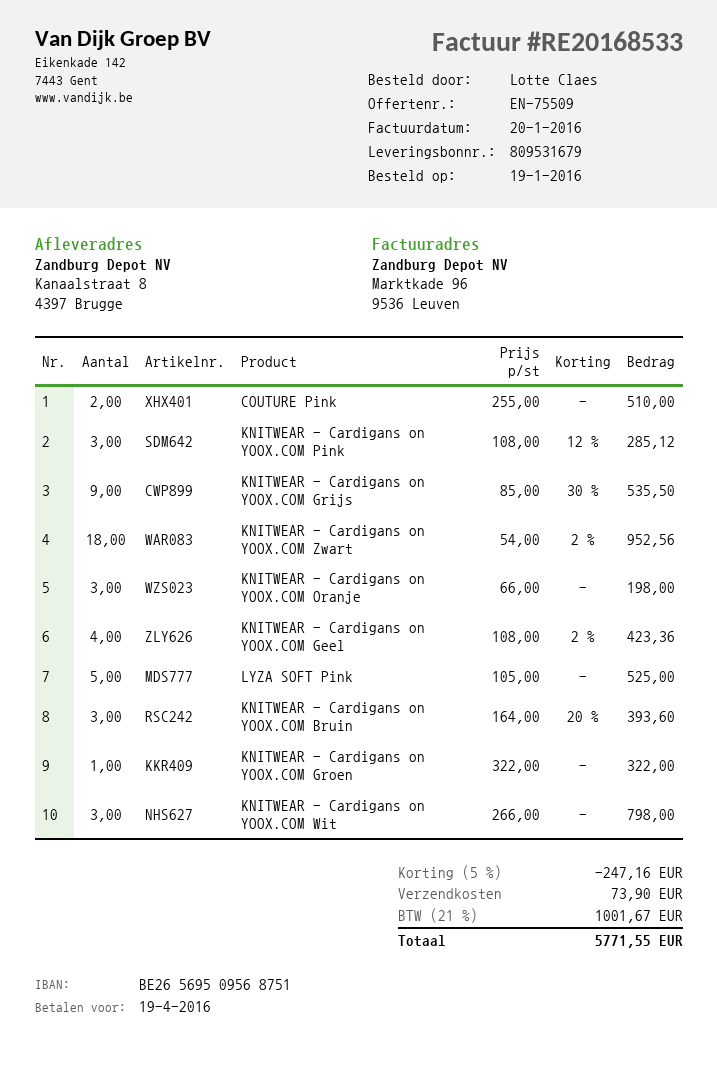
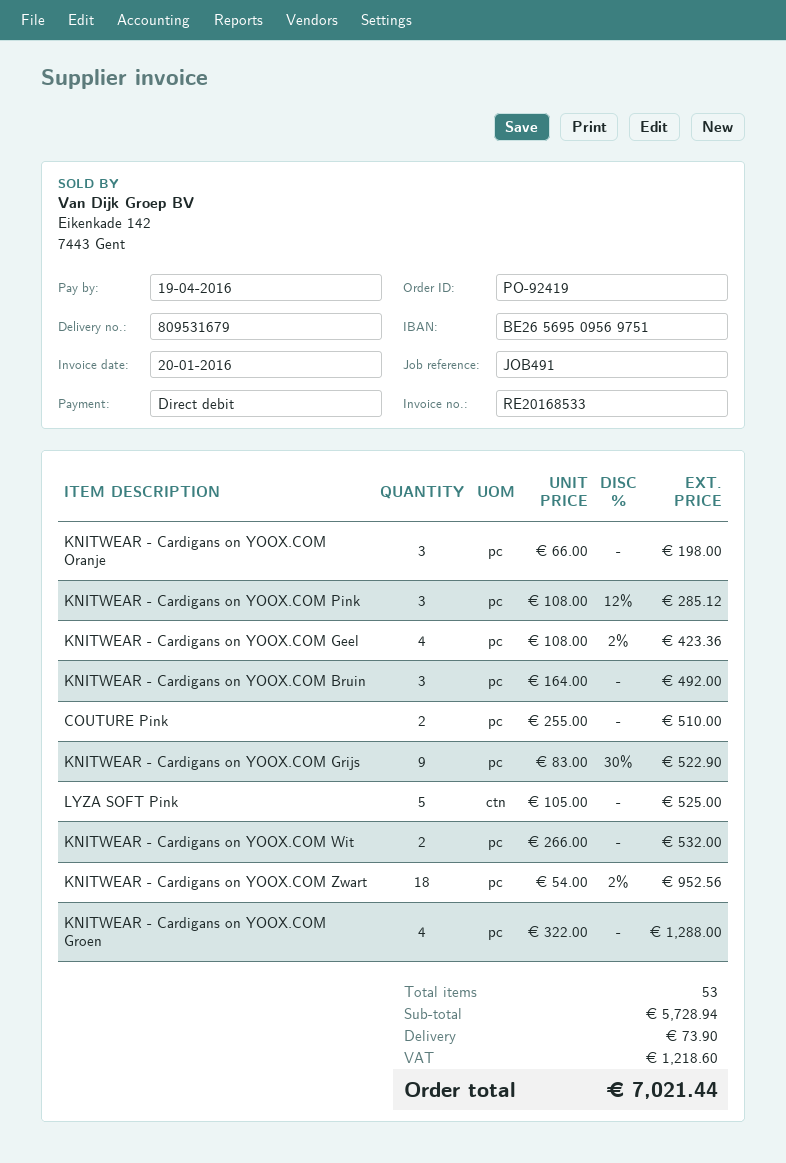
bank account: BE26569509568751 -> BE26569509569751
KNITWEAR - Cardigans on YOOX.COM Grijs: 9 x 85.00 - 30% = 535.50 -> 9 x 83.00 - 30% = 522.90
KNITWEAR - Cardigans on YOOX.COM Bruin: 3 x 164.00 - 20% = 393.60 -> 3 x 164.00 = 492.00
KNITWEAR - Cardigans on YOOX.COM Groen: 1 x 322.00 = 322.00 -> 4 x 322.00 = 1288.00
KNITWEAR - Cardigans on YOOX.COM Wit: 3 x 266.00 = 798.00 -> 2 x 266.00 = 532.00
discount: 5% = 247.16 -> none
tax: 1001.67 -> 1218.60
total: 5771.55 -> 7021.44

